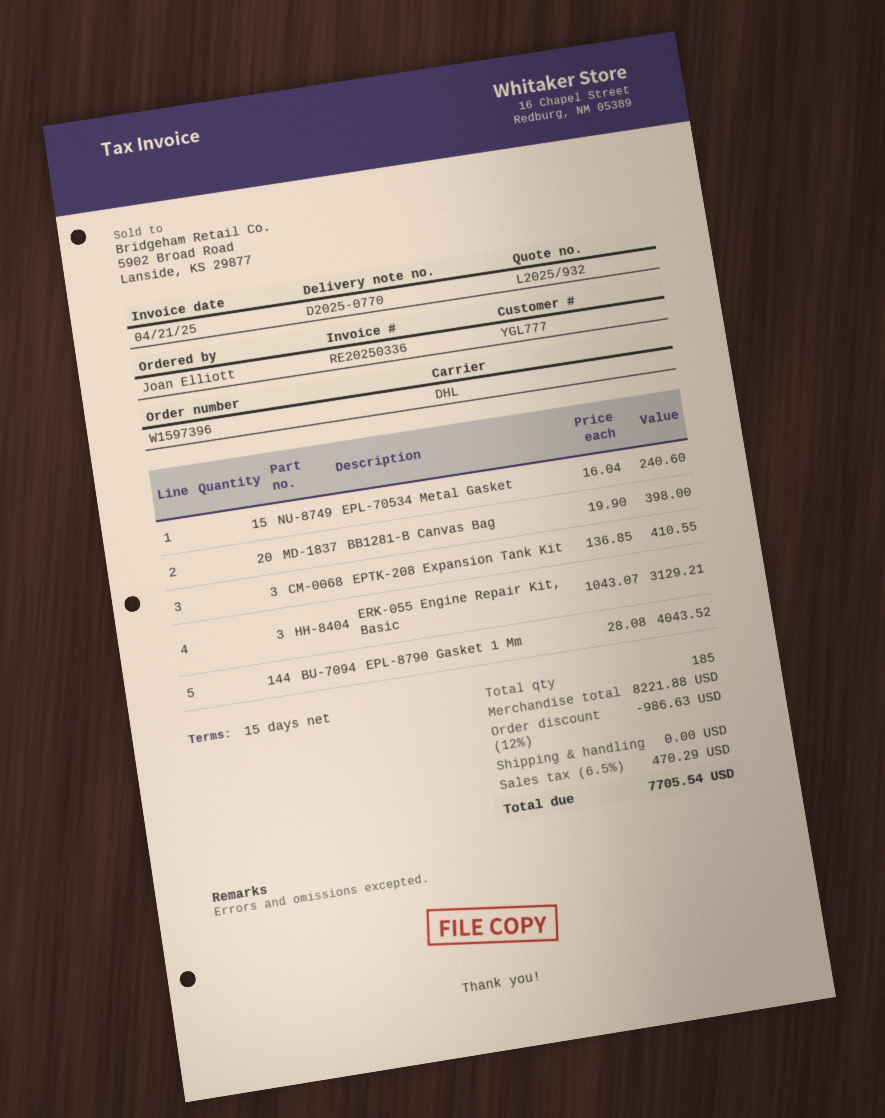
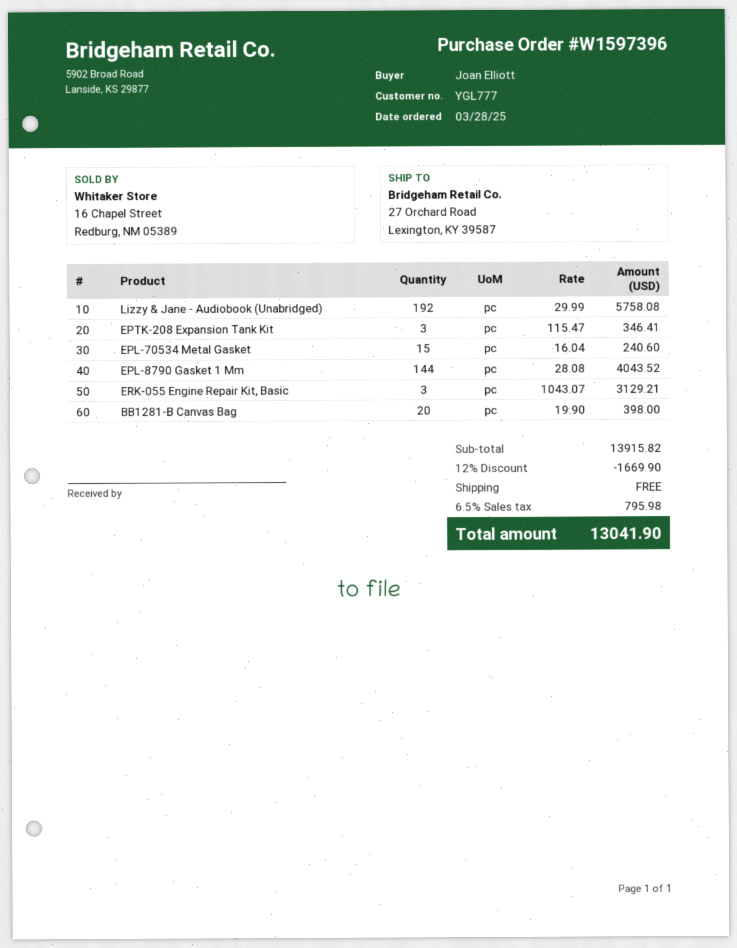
EPTK-208 Expansion Tank Kit: 3 x 136.85 = 410.55 -> 3 x 115.47 = 346.41
Lizzy & Jane - Audiobook (Unabridged): none -> 192 x 29.99 = 5758.08
subtotal: 8221.88 -> 13915.82
discount: 12% = 986.63 -> 12% = 1669.90
tax: 6.5% = 470.29 -> 6.5% = 795.98
total: 7705.54 -> 13041.90

